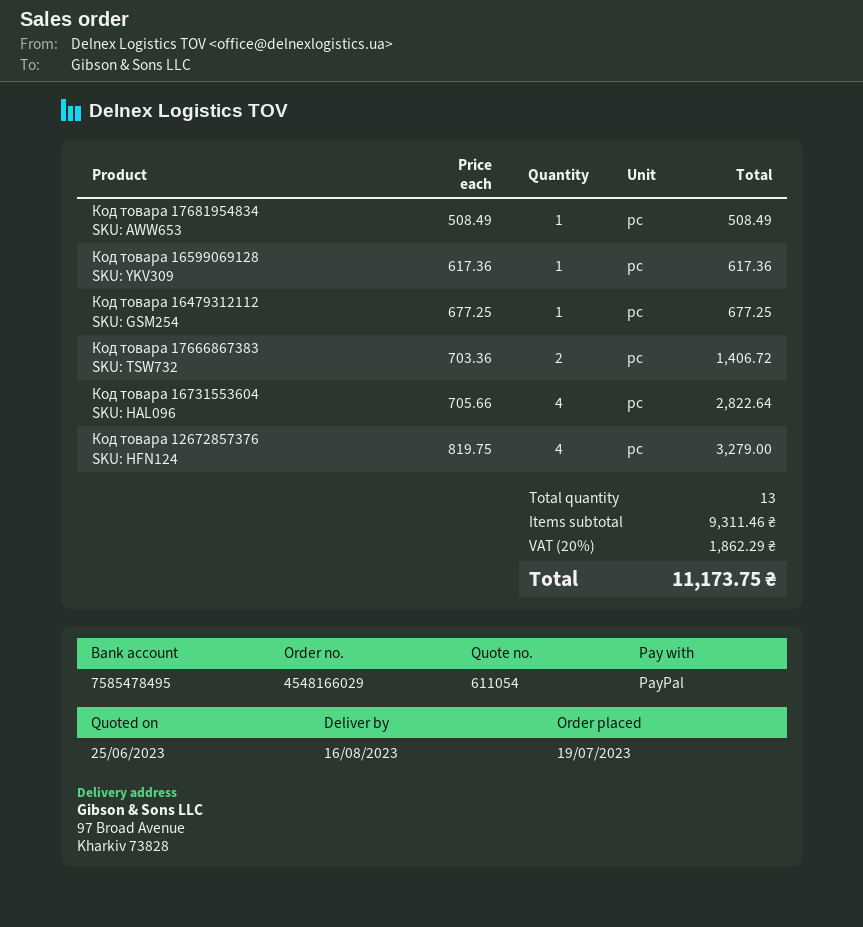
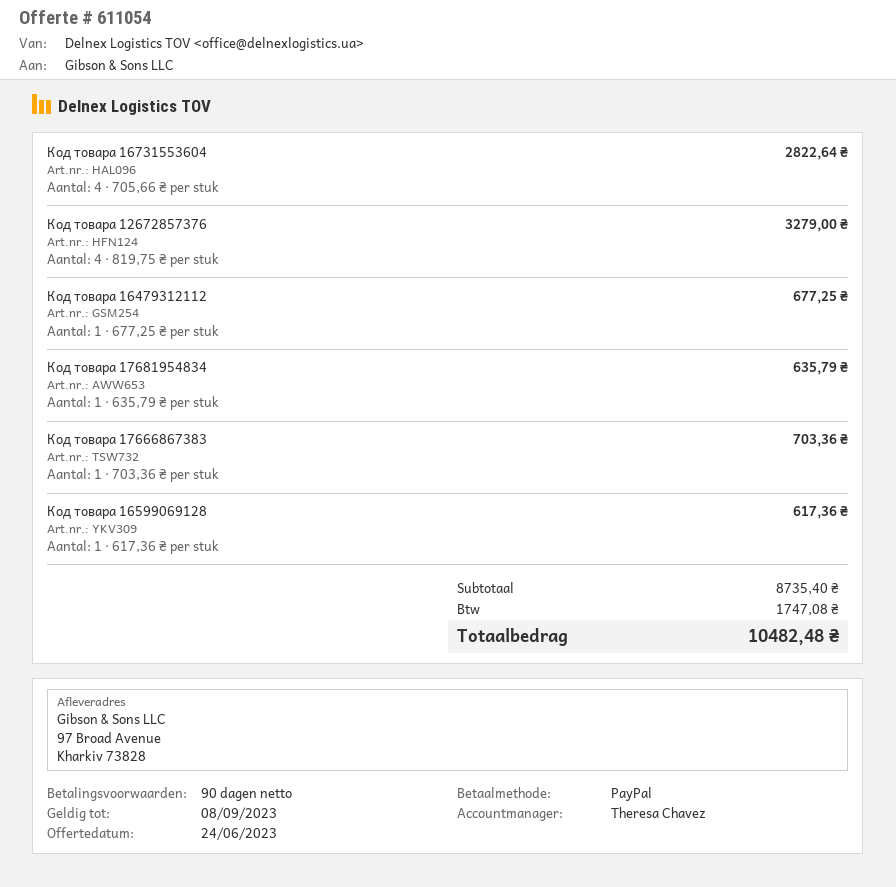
quote date: 2023-06-25 -> 2023-06-24
Код товара 17681954834: 1 x 508.49 = 508.49 -> 1 x 635.79 = 635.79
Код товара 17666867383: 2 x 703.36 = 1406.72 -> 1 x 703.36 = 703.36
subtotal: 9311.46 -> 8735.40
tax: 1862.29 -> 1747.08
total: 11173.75 -> 10482.48

